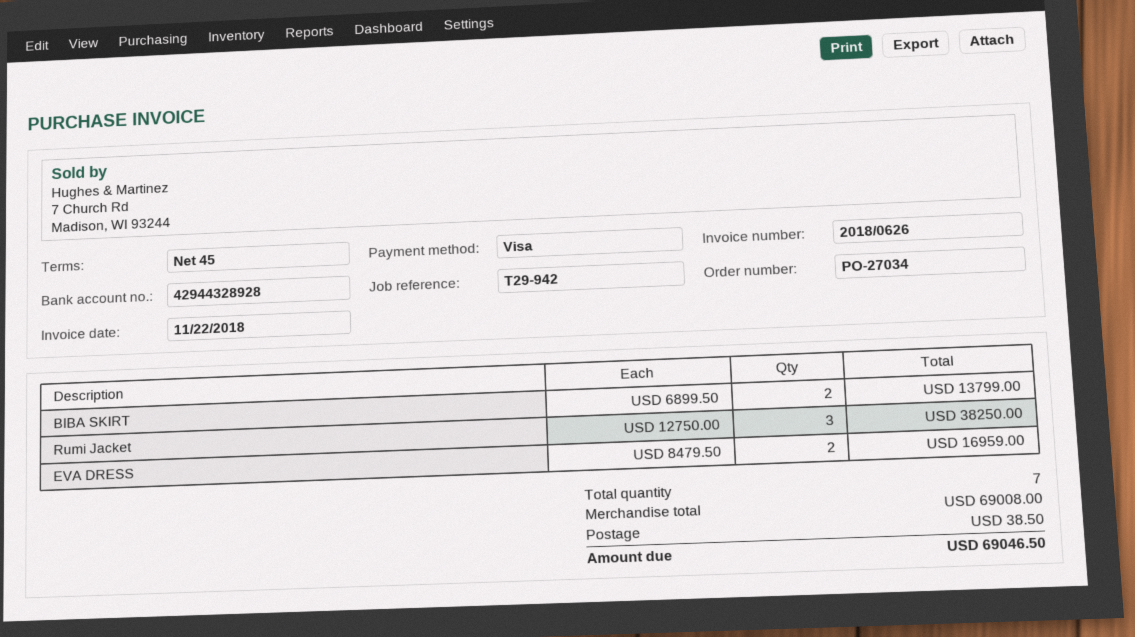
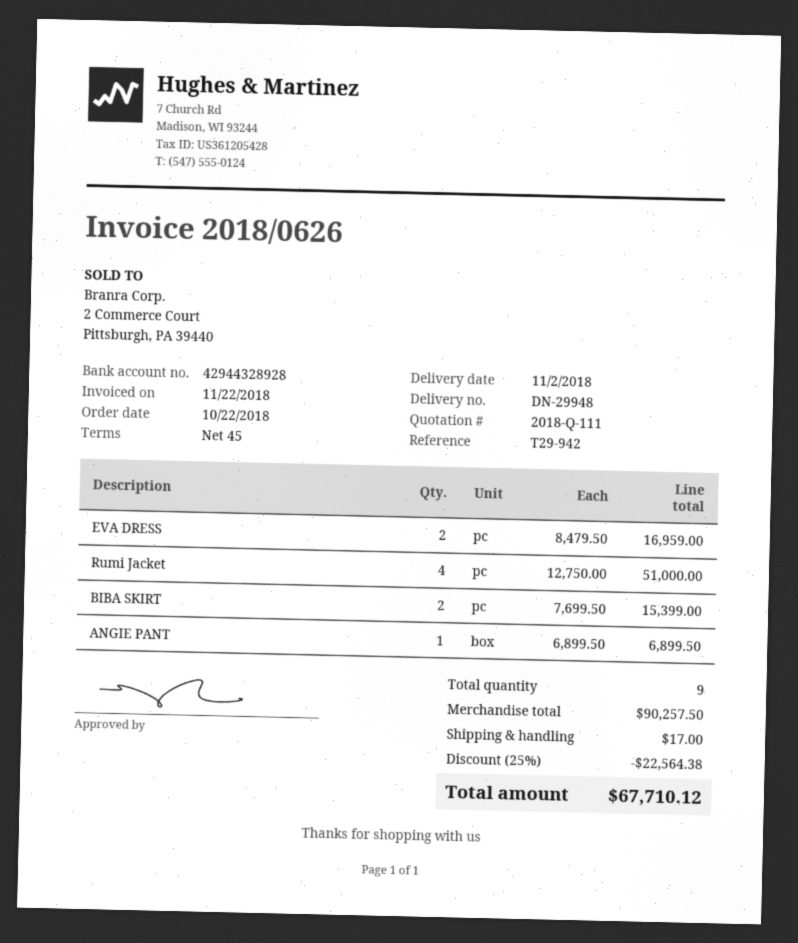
BIBA SKIRT: 2 x 6899.50 = 13799.00 -> 2 x 7699.50 = 15399.00
Rumi Jacket: 3 x 12750.00 = 38250.00 -> 4 x 12750.00 = 51000.00
ANGIE PANT: none -> 1 x 6899.50 = 6899.50
total quantity: 7 -> 9
subtotal: 69008.00 -> 90257.50
discount: none -> 25% = 22564.38
shipping: 38.50 -> 17.00
total: 69046.50 -> 67710.12

